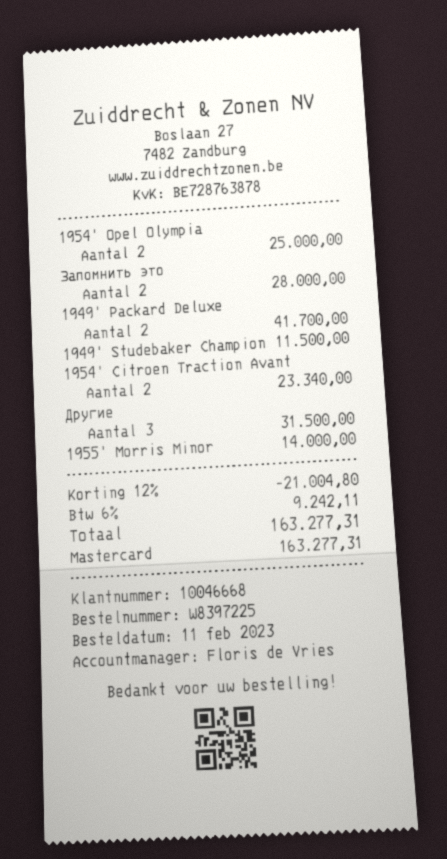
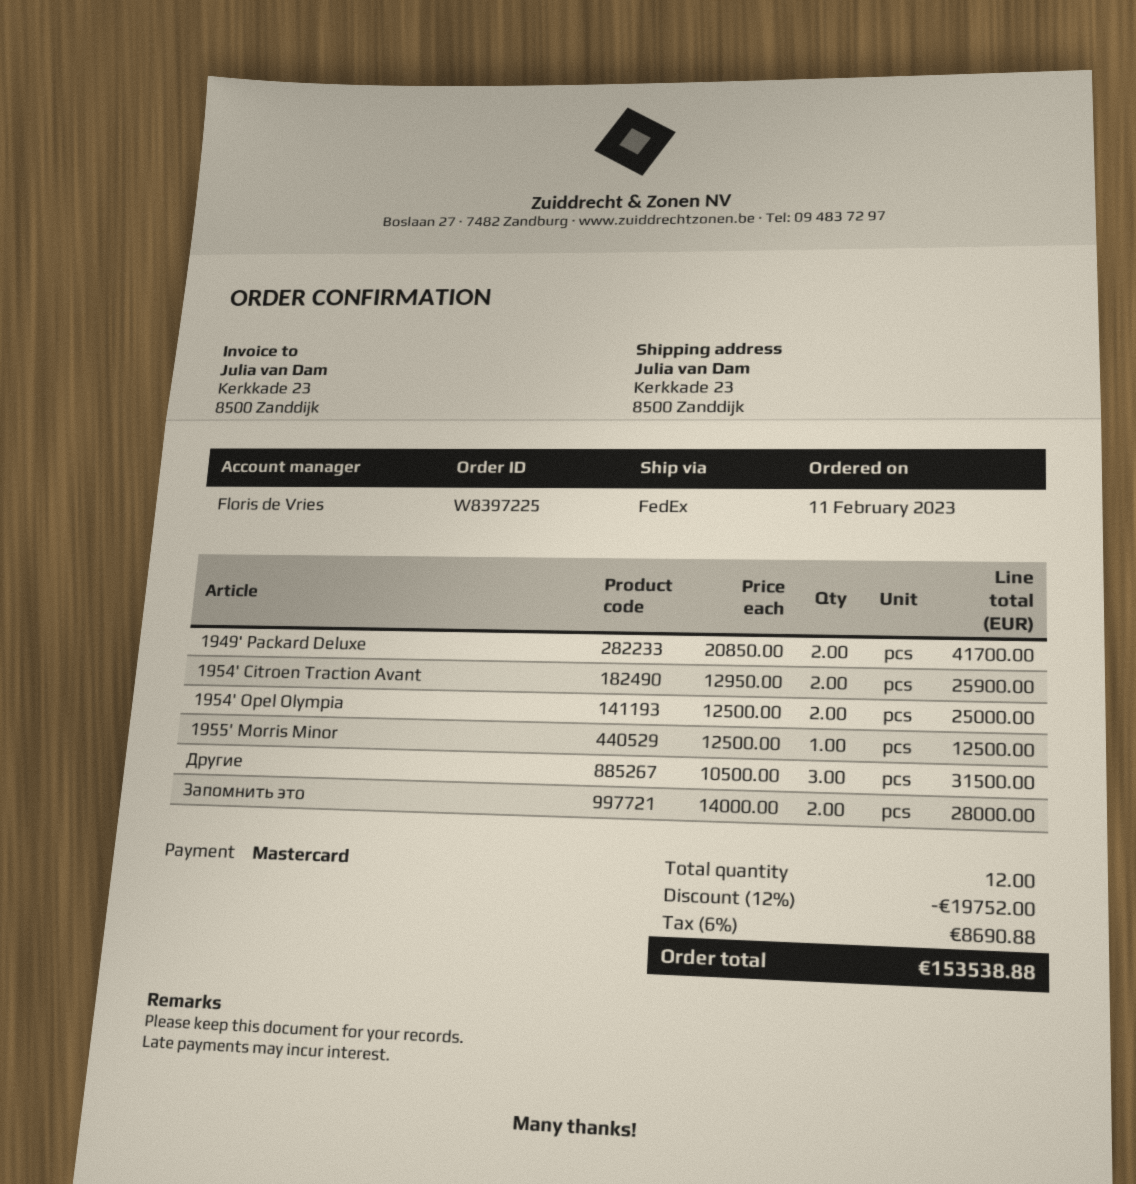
1949' Studebaker Champion: 1 for 11500.00 -> none
1954' Citroen Traction Avant: 2 for 23340.00 -> 2 for 25900.00
1955' Morris Minor: 1 for 14000.00 -> 1 for 12500.00
discount: 12% = 21004.80 -> 12% = 19752.00
tax: 6% = 9242.11 -> 6% = 8690.88
total: 163277.31 -> 153538.88

